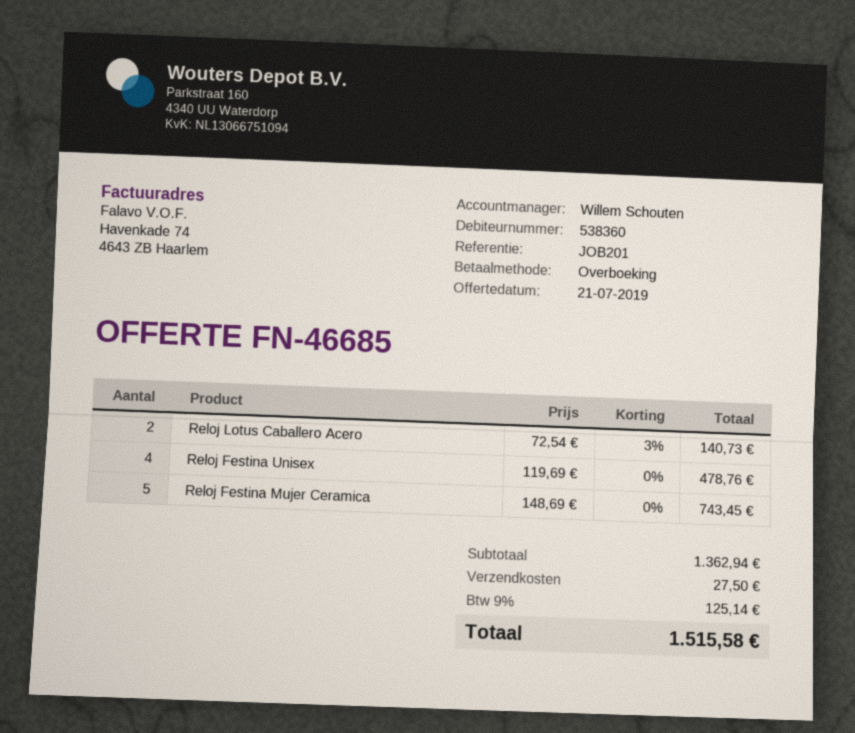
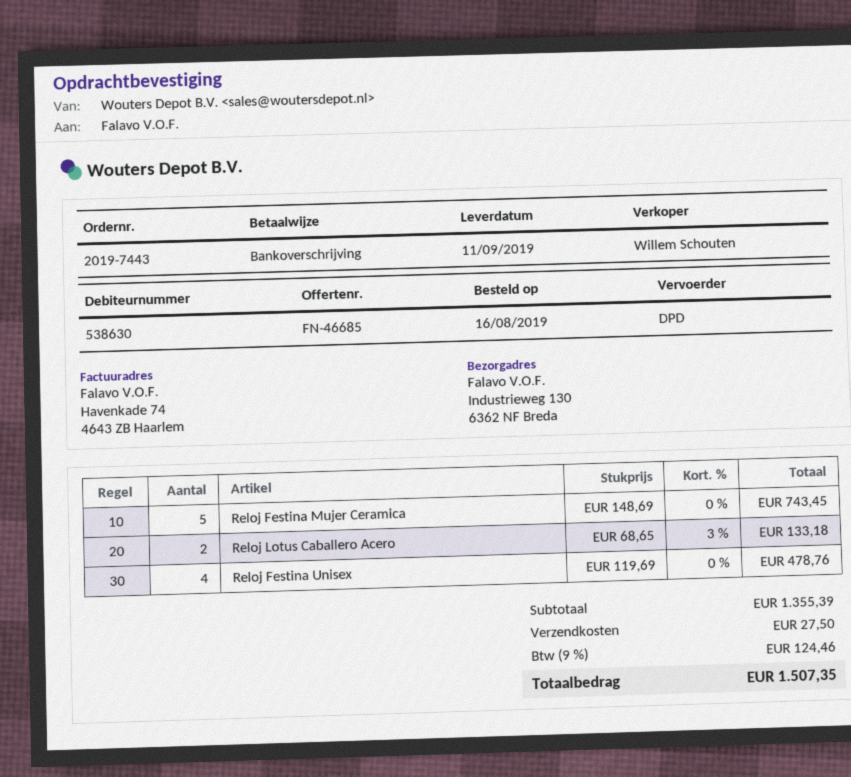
customer number: 538360 -> 538630
Reloj Lotus Caballero Acero: 2 x 72.54 - 3% = 140.73 -> 2 x 68.65 - 3% = 133.18
subtotal: 1362.94 -> 1355.39
tax: 9% = 125.14 -> 9% = 124.46
total: 1515.58 -> 1507.35

